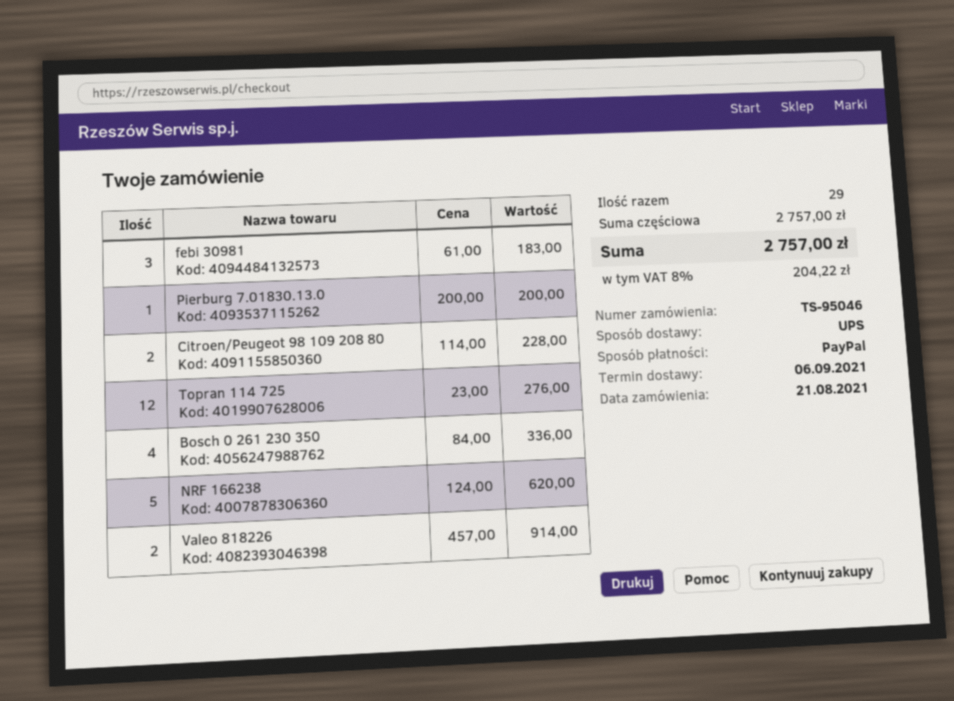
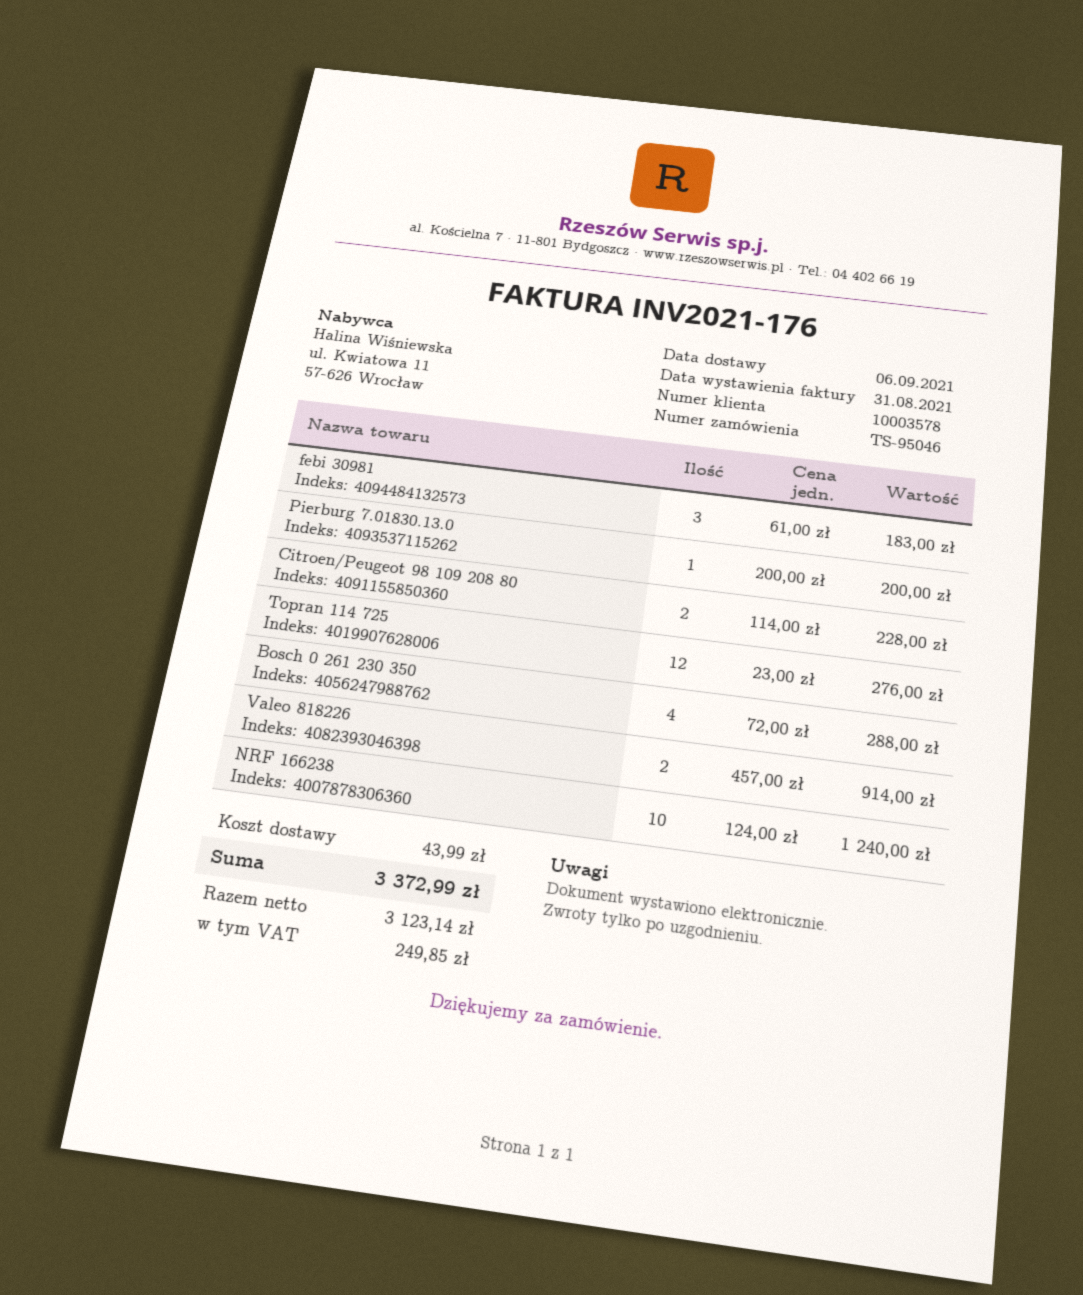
Bosch 0 261 230 350: 4 x 84.00 = 336.00 -> 4 x 72.00 = 288.00
NRF 166238: 5 x 124.00 = 620.00 -> 10 x 124.00 = 1240.00
shipping: none -> 43.99
tax: 204.22 -> 249.85
total: 2757.00 -> 3372.99

